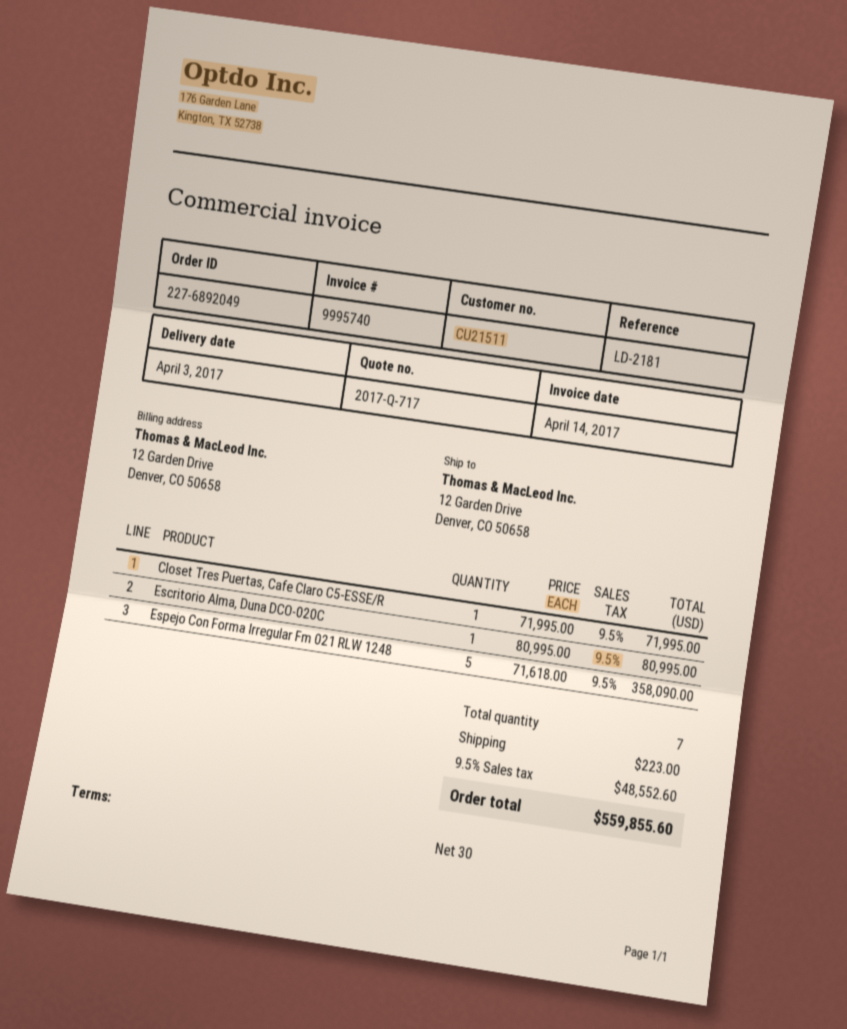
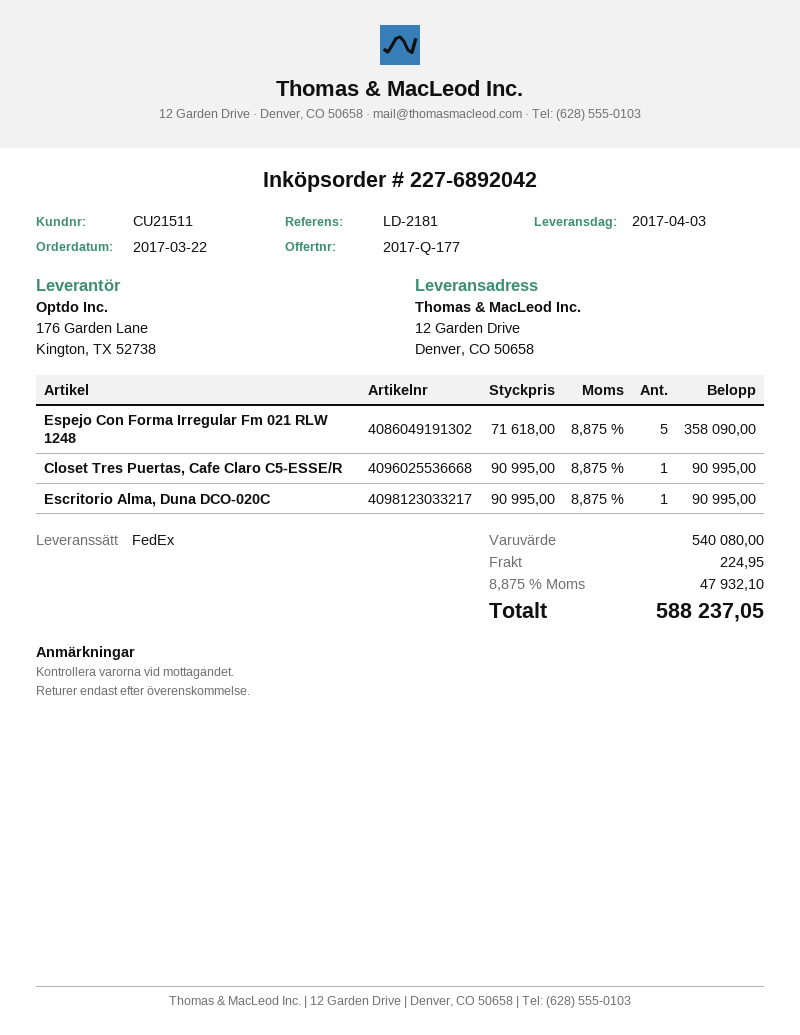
quote number: 2017-Q-717 -> 2017-Q-177
order number: 227-6892049 -> 227-6892042
Closet Tres Puertas, Cafe Claro C5-ESSE/R: 1 x 71995.00 = 71995.00 -> 1 x 90995.00 = 90995.00
Escritorio Alma, Duna DCO-020C: 1 x 80995.00 = 80995.00 -> 1 x 90995.00 = 90995.00
shipping: 223.00 -> 224.95
tax: 9.5% = 48552.60 -> 8.875% = 47932.10
total: 559855.60 -> 588237.05

